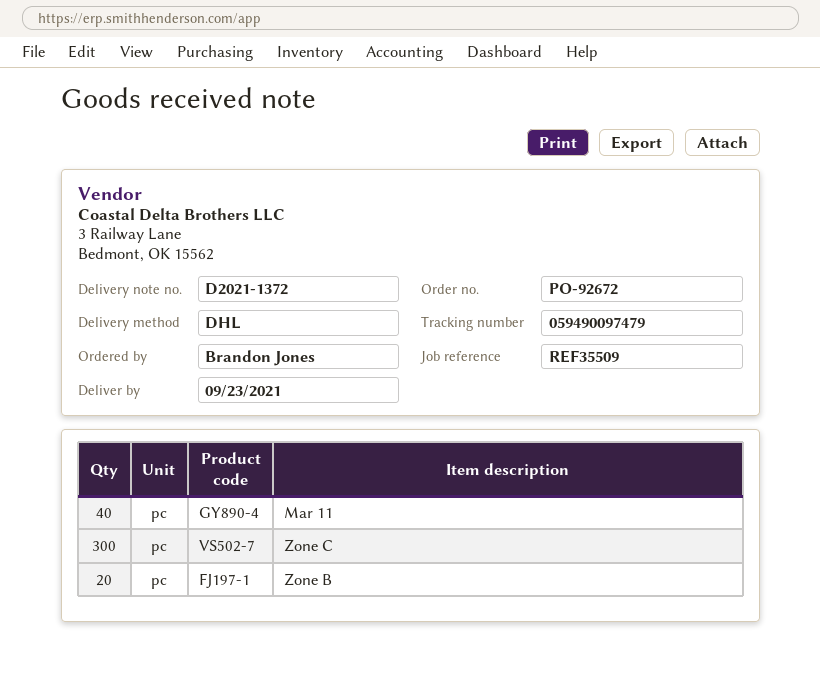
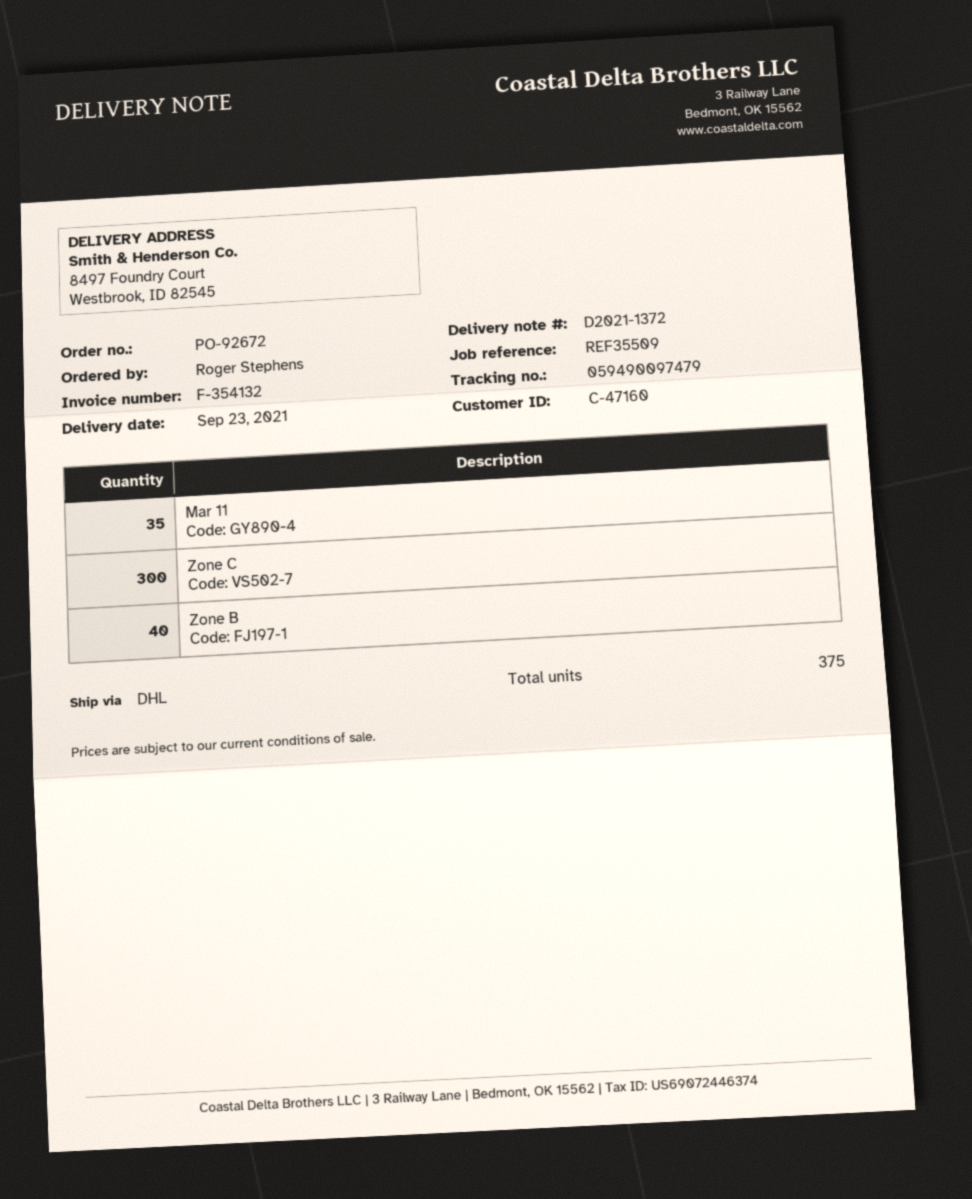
ordered by: Brandon Jones -> Roger Stephens
Mar 11: 40 -> 35
Zone B: 20 -> 40

